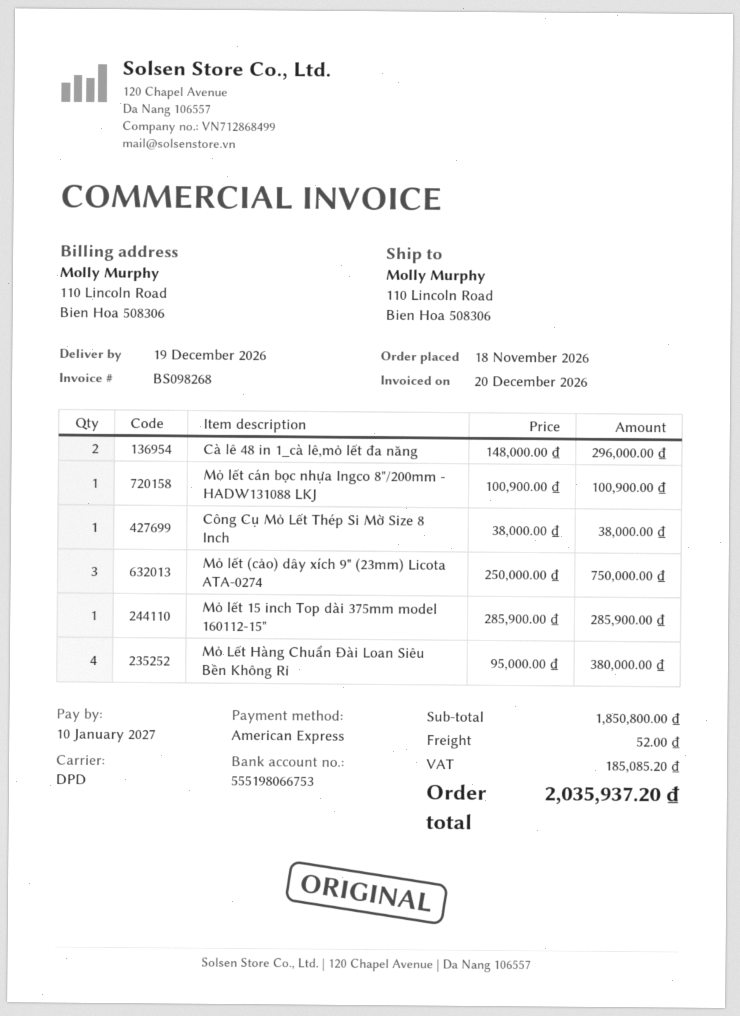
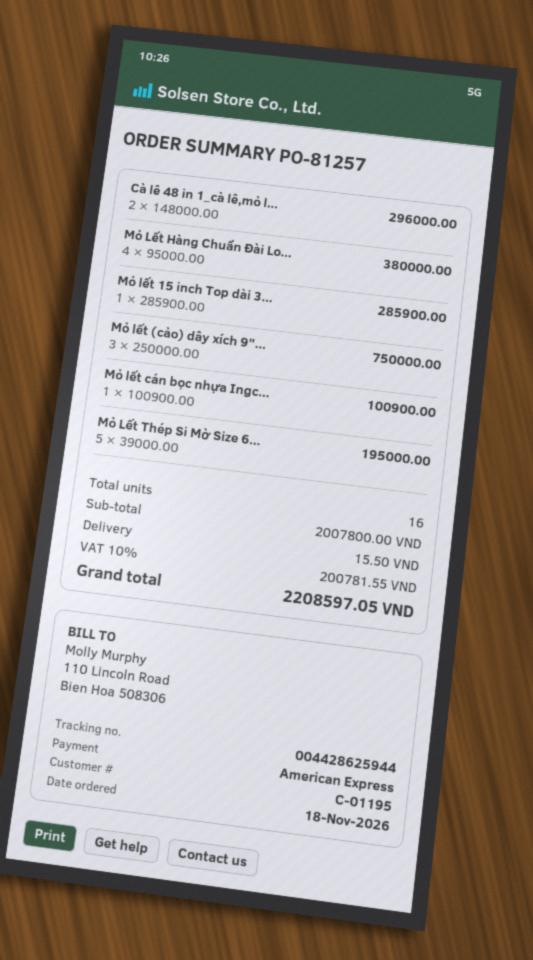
Công Cụ Mỏ Lết Thép Si Mờ Size 8 Inch: 1 x 38000.00 = 38000.00 -> none
Mỏ Lết Thép Si Mờ Size 6...: none -> 5 x 39000.00 = 195000.00
subtotal: 1850800.00 -> 2007800.00
shipping: 52.00 -> 15.50
tax: 185085.20 -> 200781.55
total: 2035937.20 -> 2208597.05

